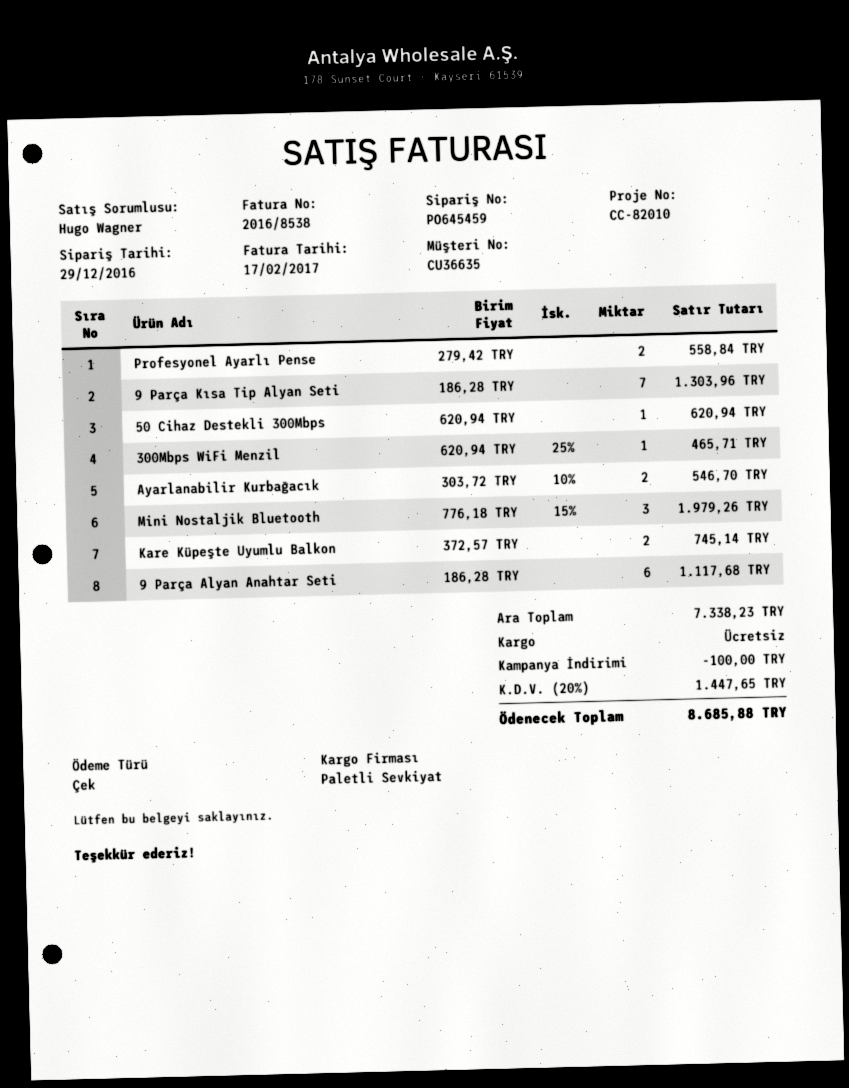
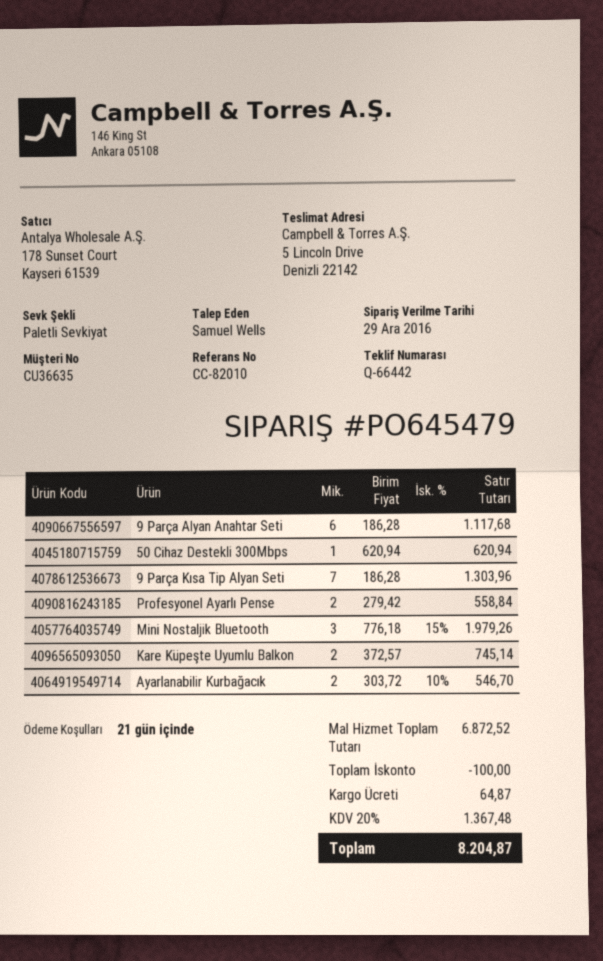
order number: PO645459 -> PO645479
300Mbps WiFi Menzil: 1 x 620.94 - 25% = 465.71 -> none
subtotal: 7338.23 -> 6872.52
shipping: 0.00 -> 64.87
tax: 20% = 1447.65 -> 20% = 1367.48
total: 8685.88 -> 8204.87

